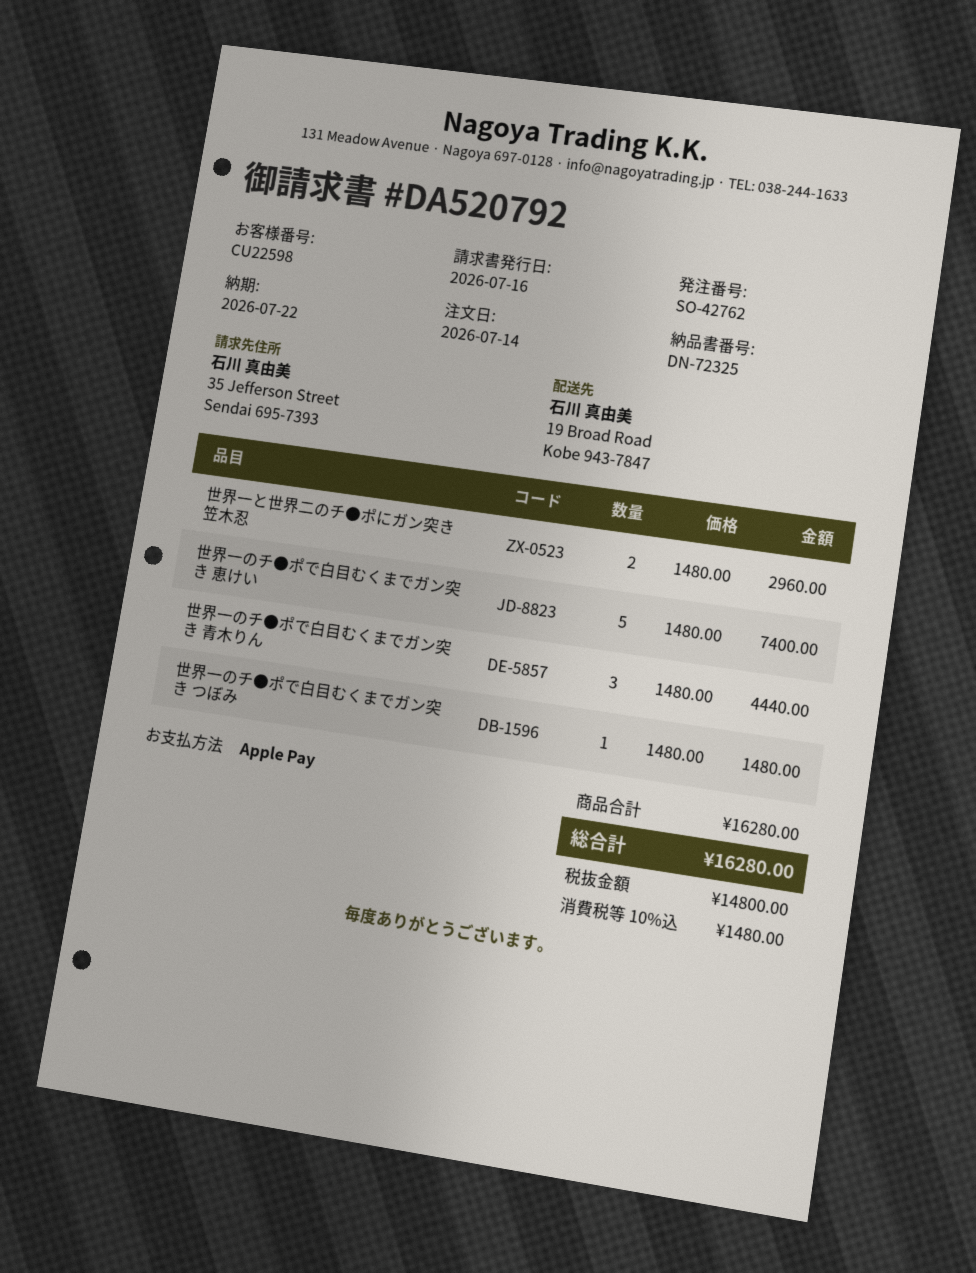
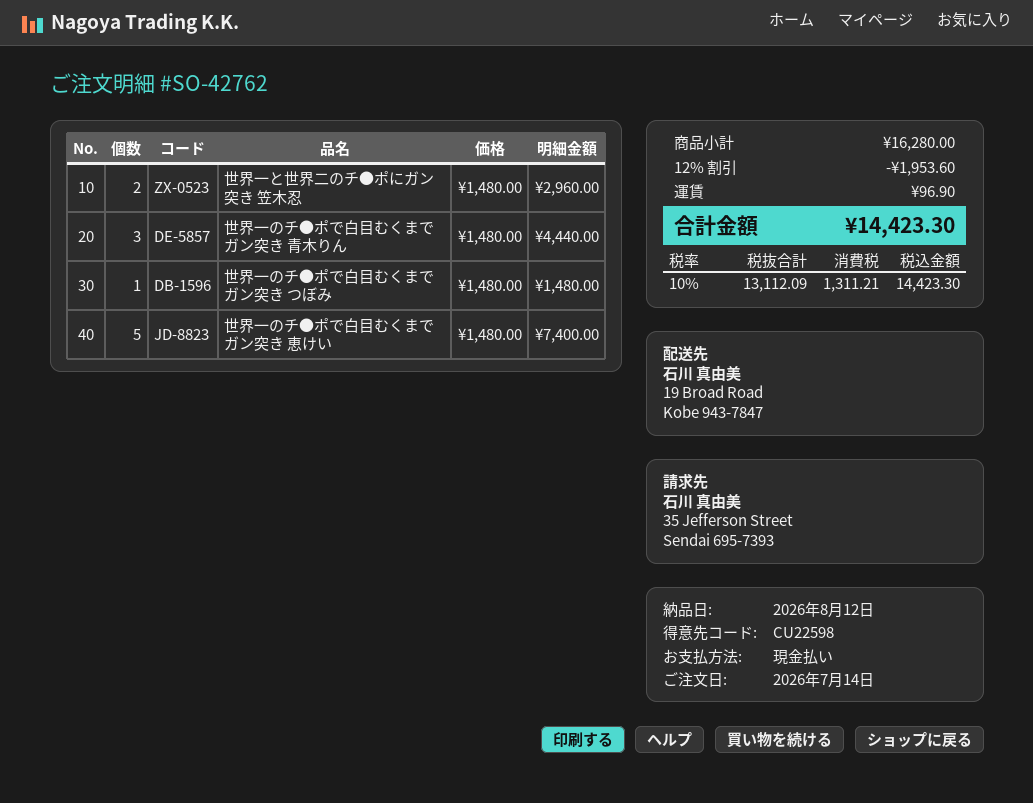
delivery date: 2026-07-22 -> 2026-08-12
payment method: Apple Pay -> cash
discount: none -> 12% = 1953.60
shipping: none -> 96.90
net: 14800.00 -> 13112.09
tax: 10% = 1480.00 -> 10% = 1311.21
total: 16280.00 -> 14423.30

